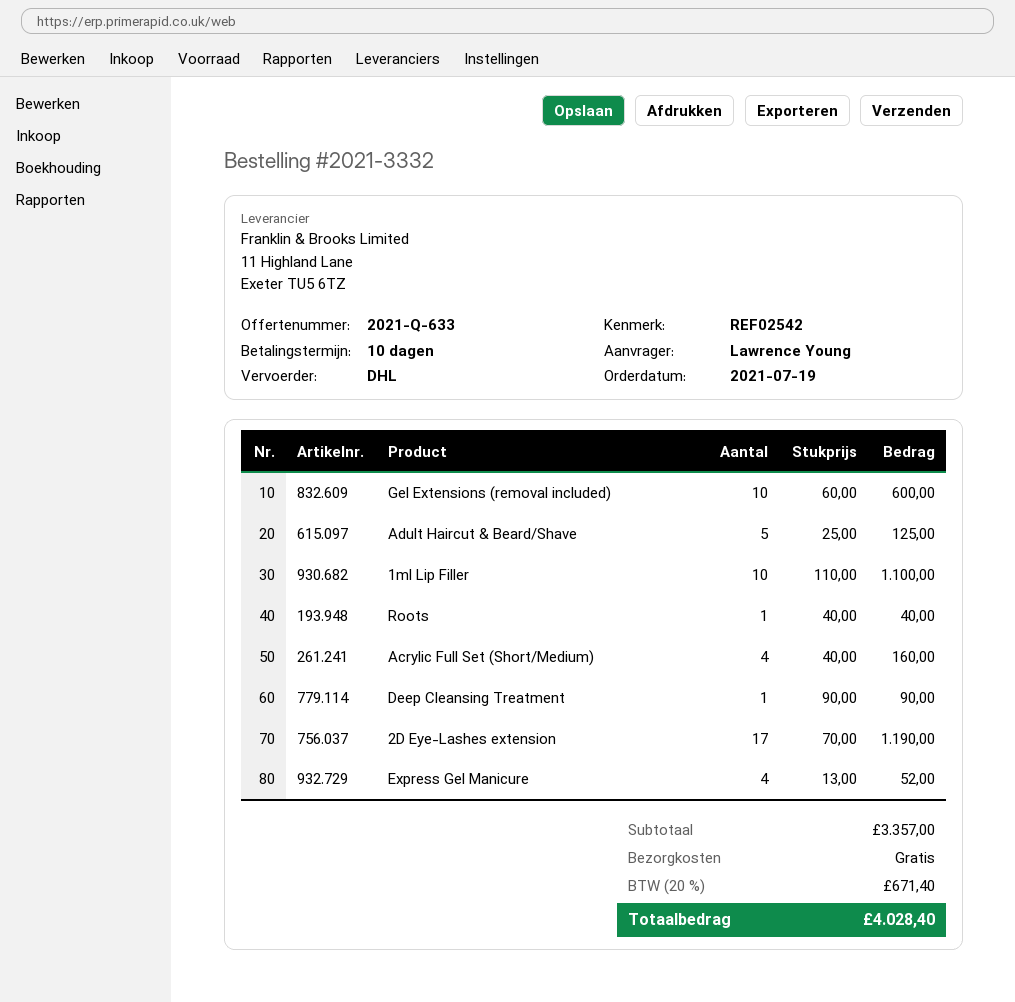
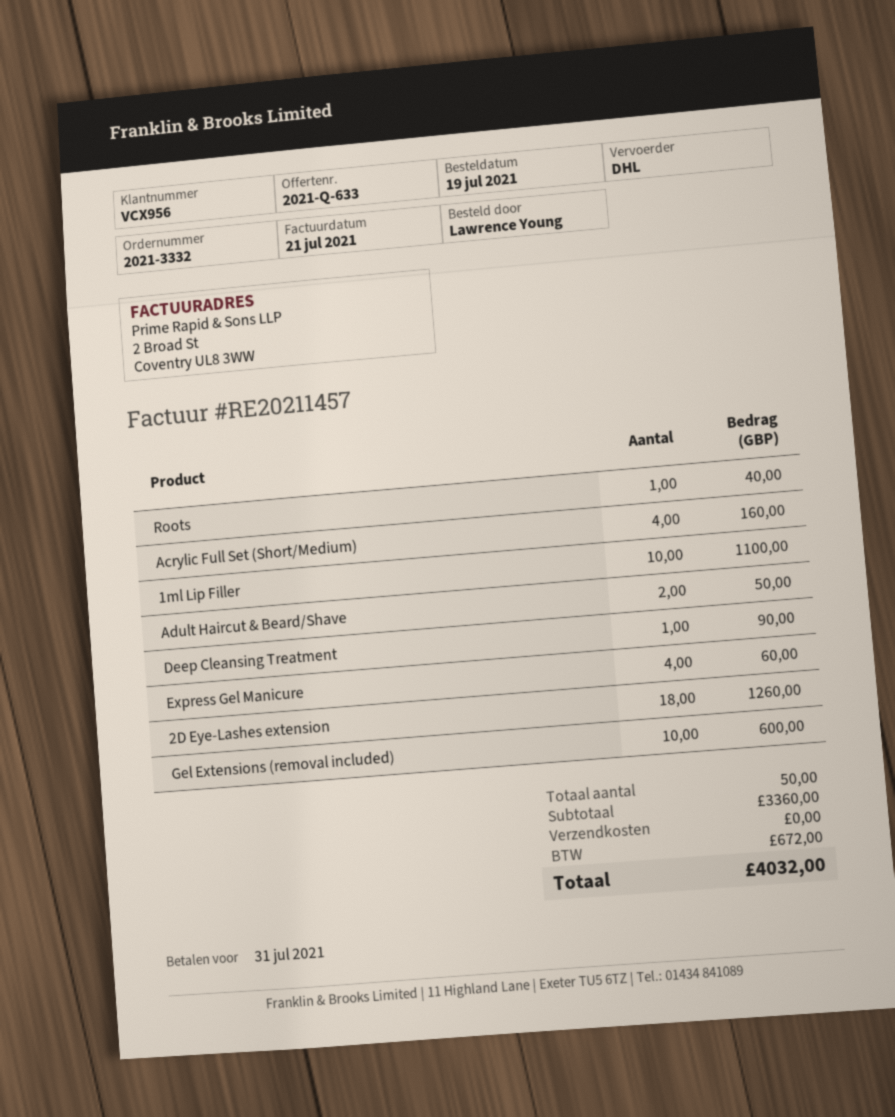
Adult Haircut & Beard/Shave: 5 for 125.00 -> 2 for 50.00
2D Eye-Lashes extension: 17 for 1190.00 -> 18 for 1260.00
Express Gel Manicure: 4 for 52.00 -> 4 for 60.00
subtotal: 3357.00 -> 3360.00
tax: 671.40 -> 672.00
total: 4028.40 -> 4032.00

